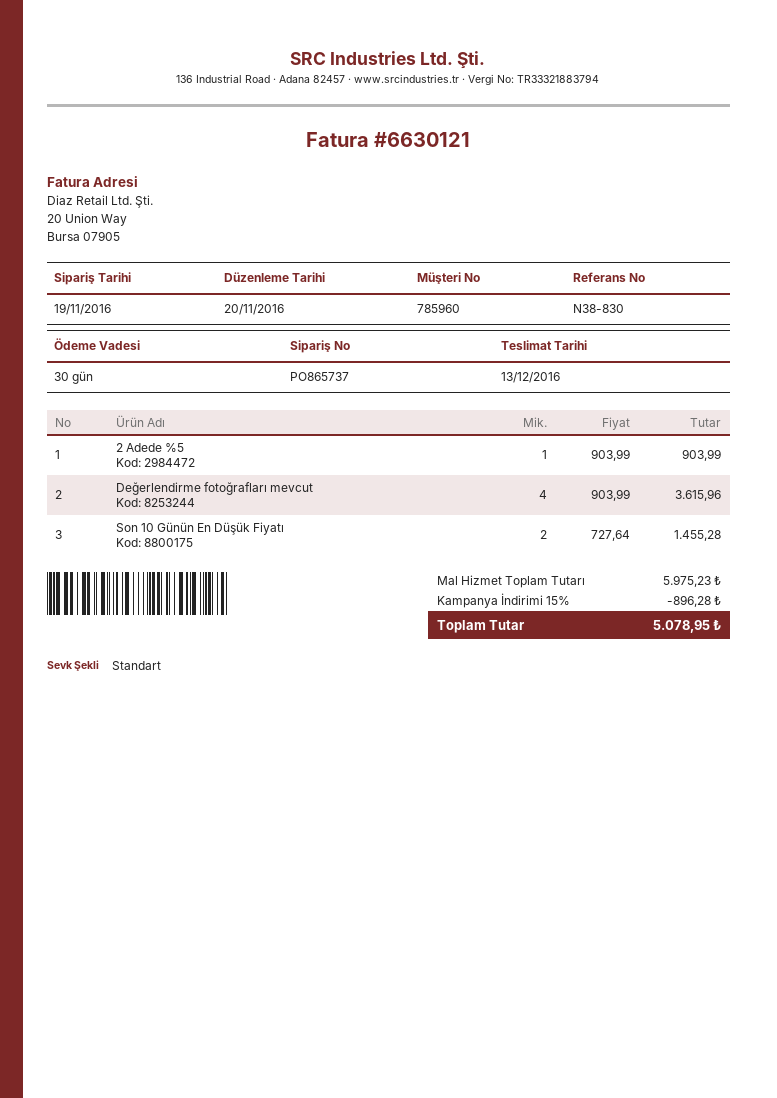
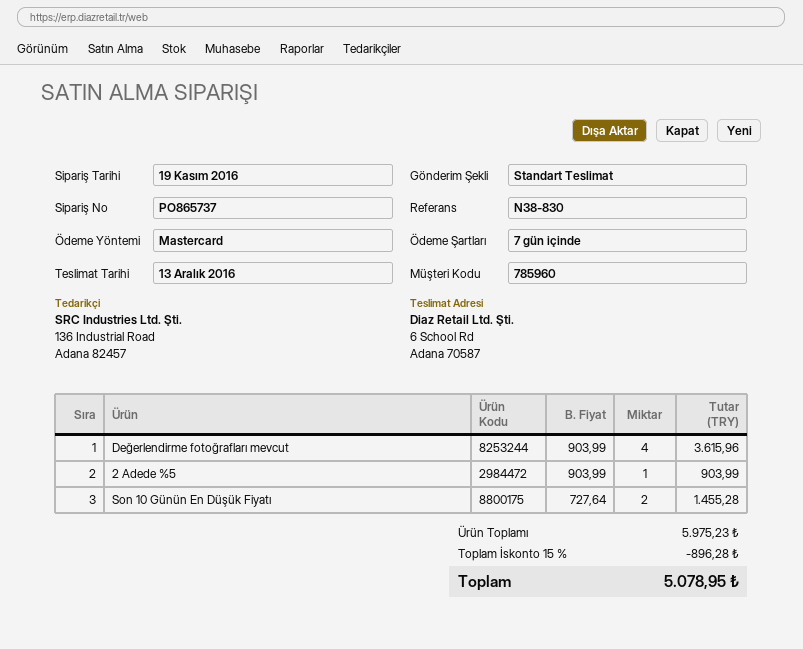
payment terms: 30 days -> 7 days

